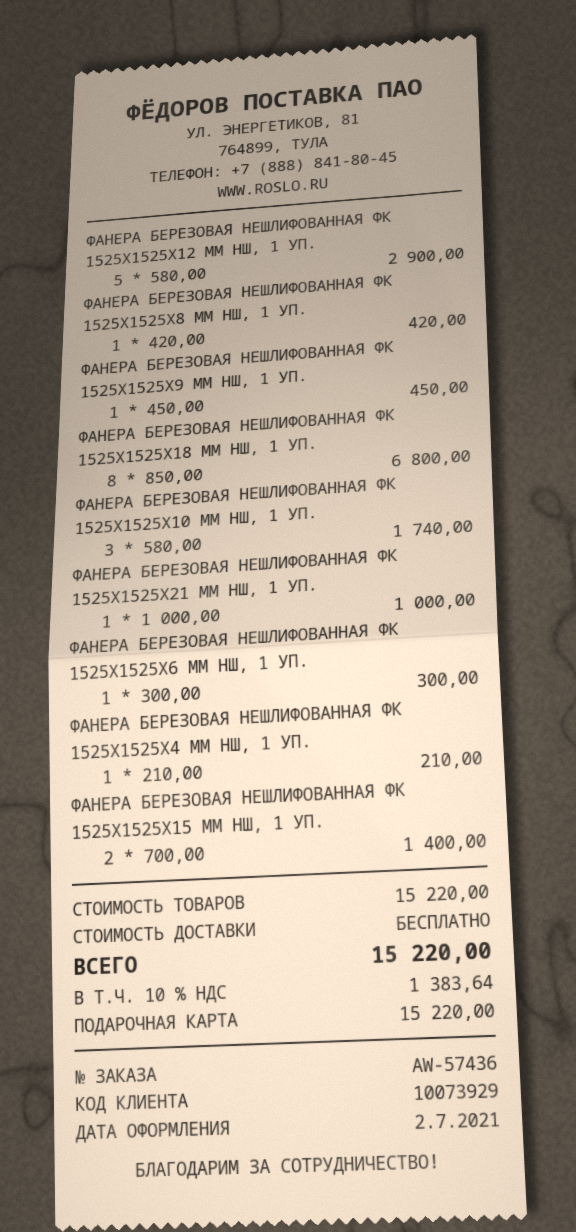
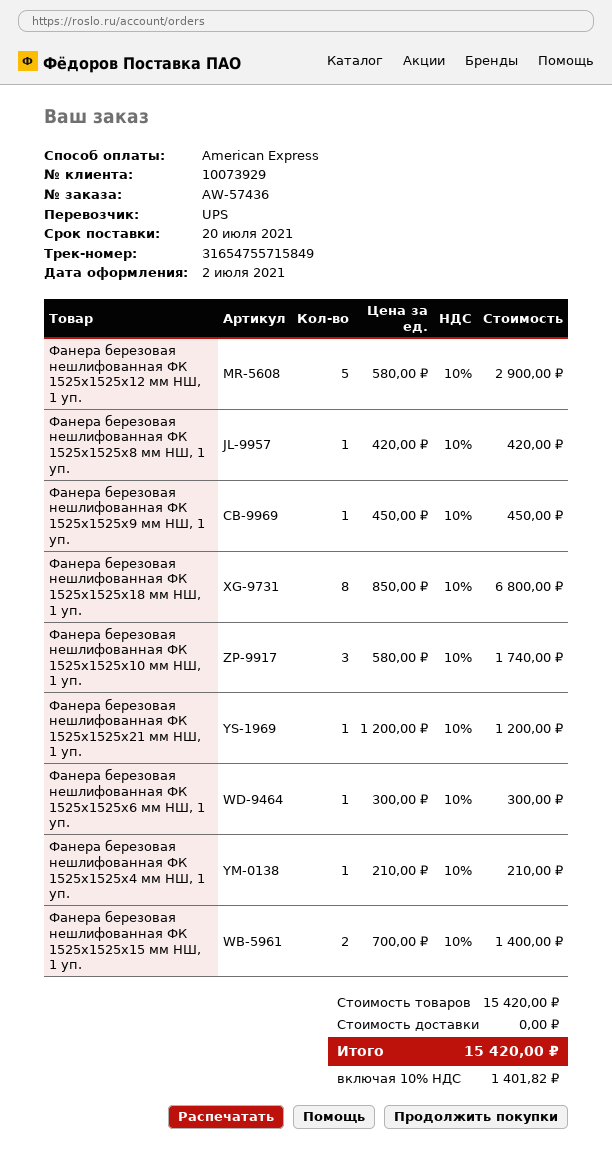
payment method: gift card -> American Express
ФАНЕРА БЕРЕЗОВАЯ НЕШЛИФОВАННАЯ ФК 1525Х1525Х21 ММ НШ, 1 УП.: 1 x 1000.00 = 1000.00 -> 1 x 1200.00 = 1200.00
subtotal: 15220.00 -> 15420.00
tax: 10% = 1383.64 -> 10% = 1401.82
total: 15220.00 -> 15420.00

